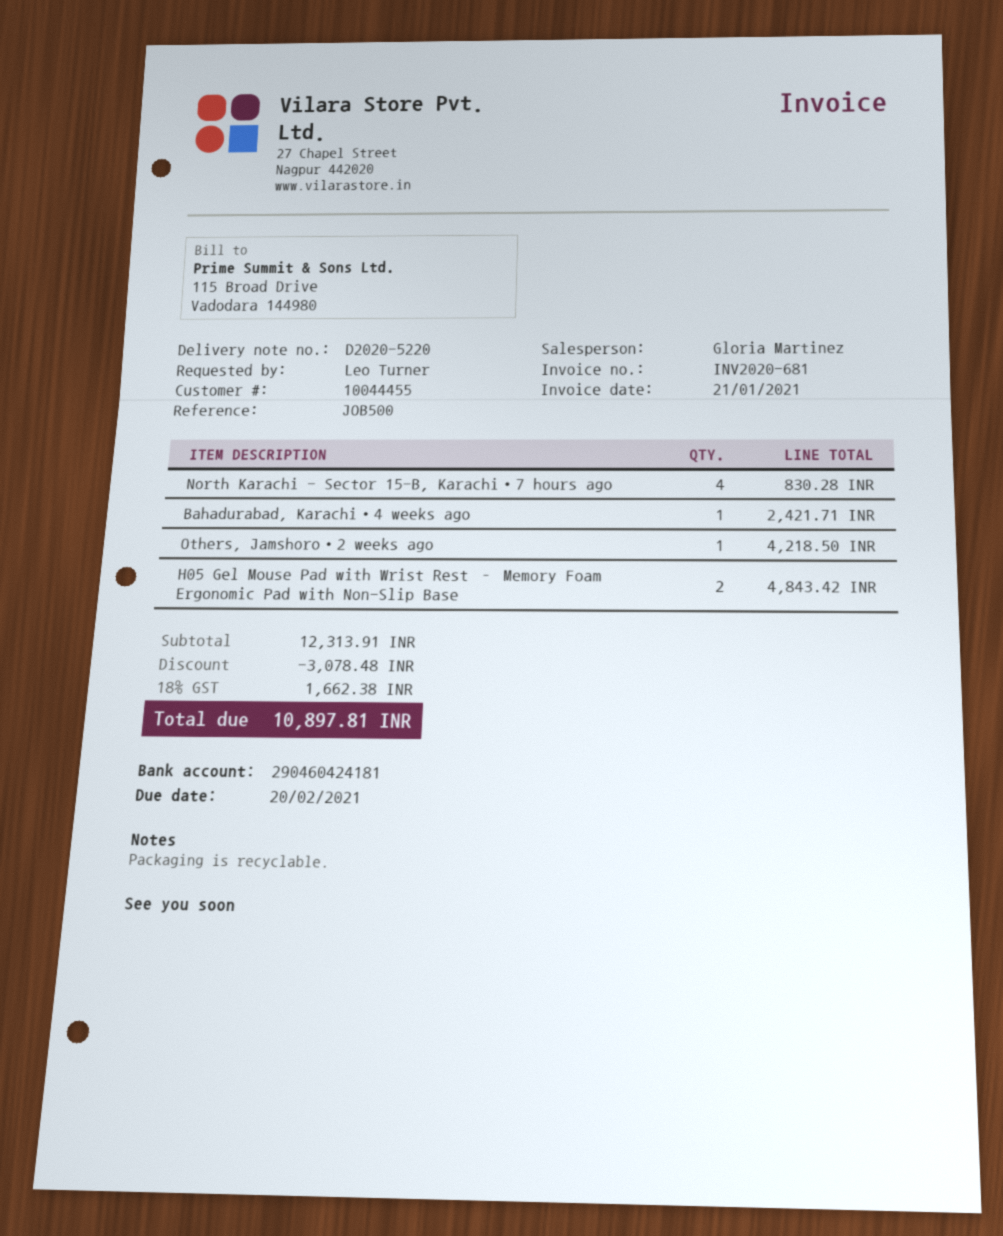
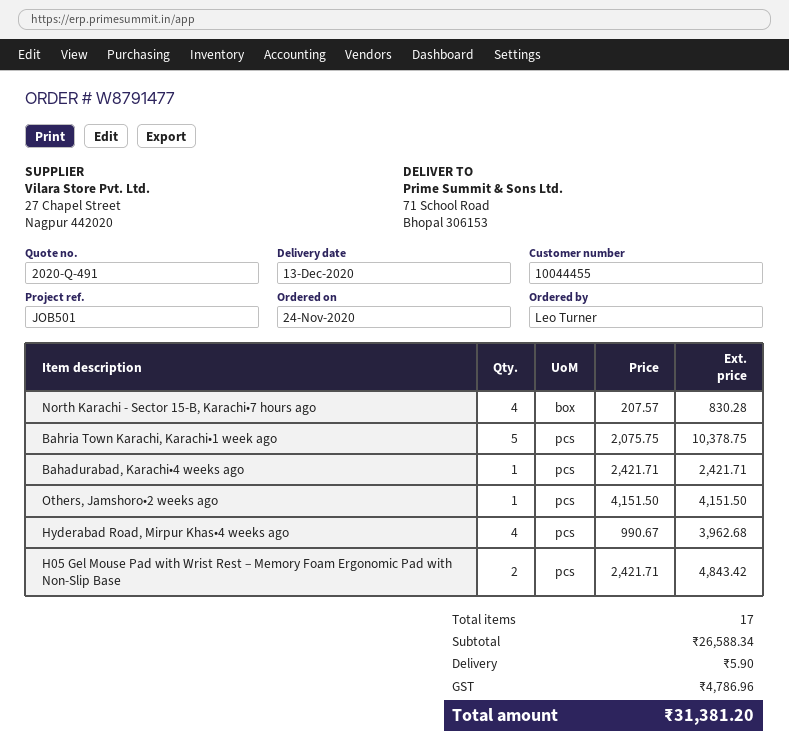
reference: JOB500 -> JOB501
Others, Jamshoro•2 weeks ago: 1 for 4218.50 -> 1 for 4151.50
Bahria Town Karachi, Karachi•1 week ago: none -> 5 for 10378.75
Hyderabad Road, Mirpur Khas•4 weeks ago: none -> 4 for 3962.68
subtotal: 12313.91 -> 26588.34
discount: 3078.48 -> none
shipping: none -> 5.90
tax: 1662.38 -> 4786.96
total: 10897.81 -> 31381.20

